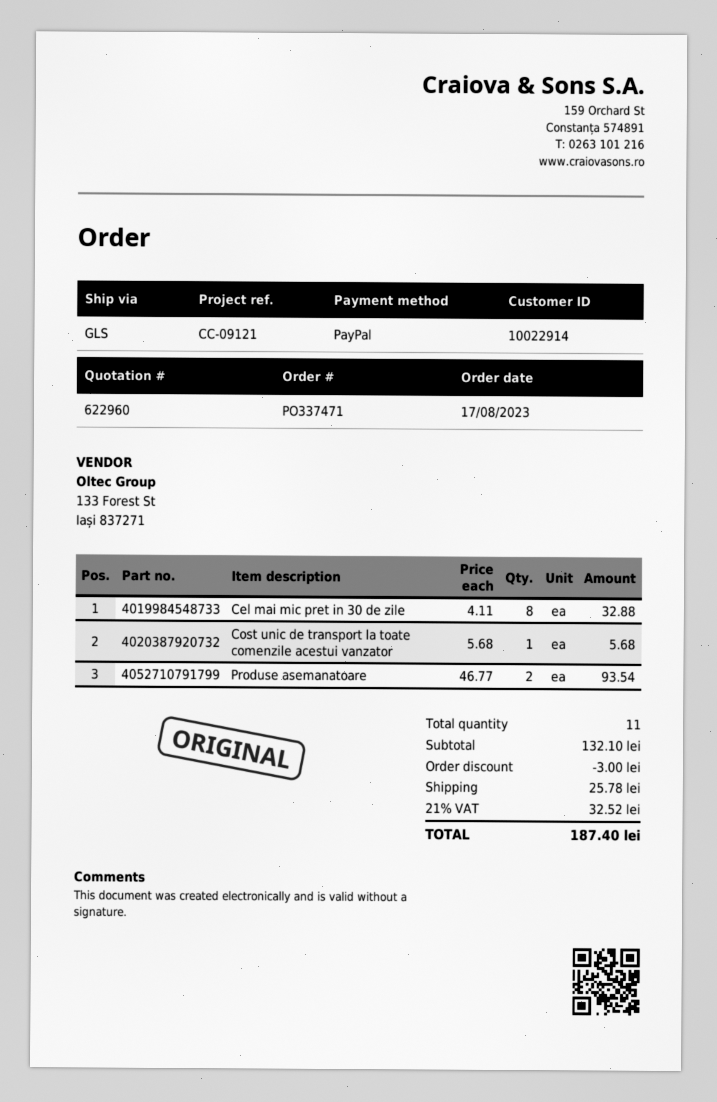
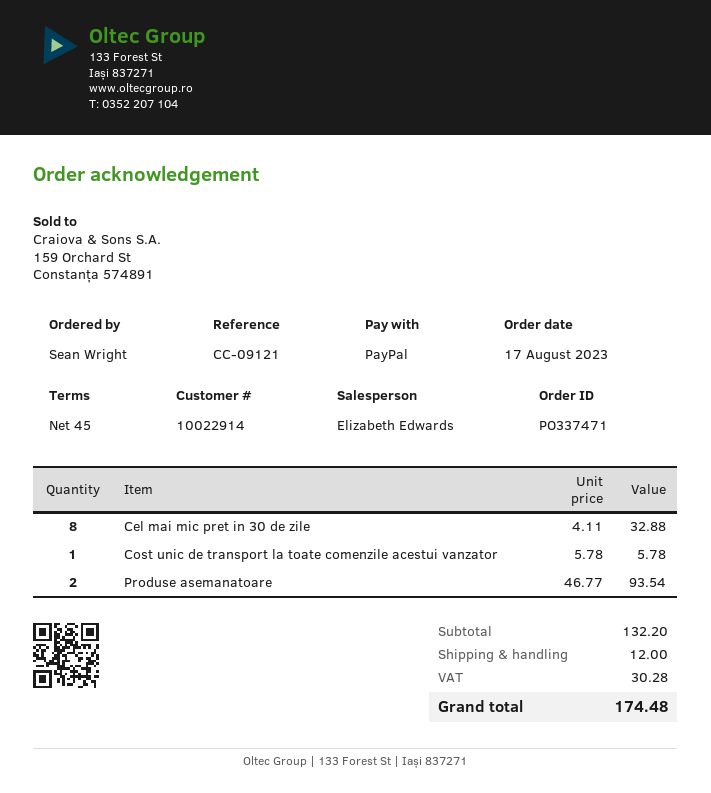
Cost unic de transport la toate comenzile acestui vanzator: 1 x 5.68 = 5.68 -> 1 x 5.78 = 5.78
subtotal: 132.10 -> 132.20
discount: 3.00 -> none
shipping: 25.78 -> 12.00
tax: 32.52 -> 30.28
total: 187.40 -> 174.48

